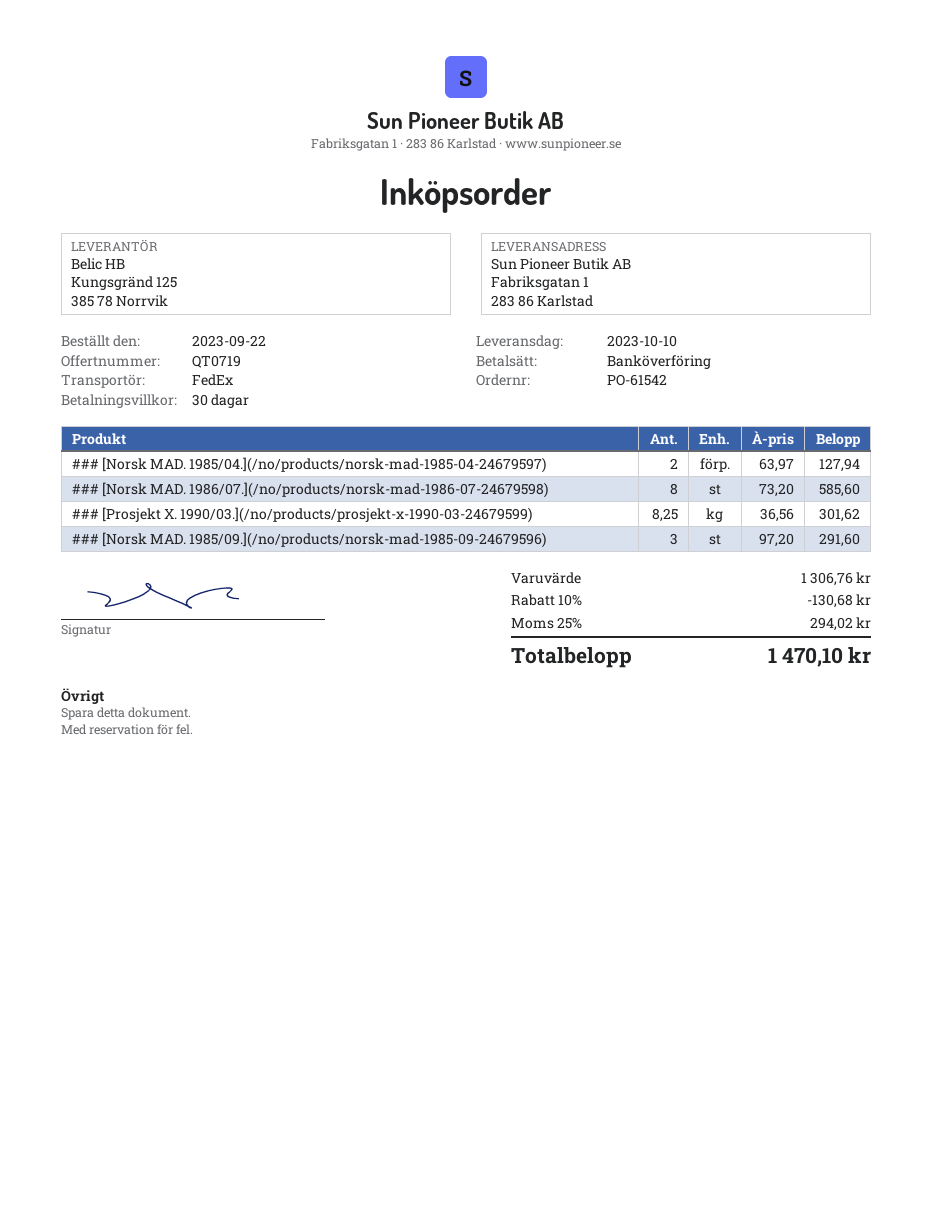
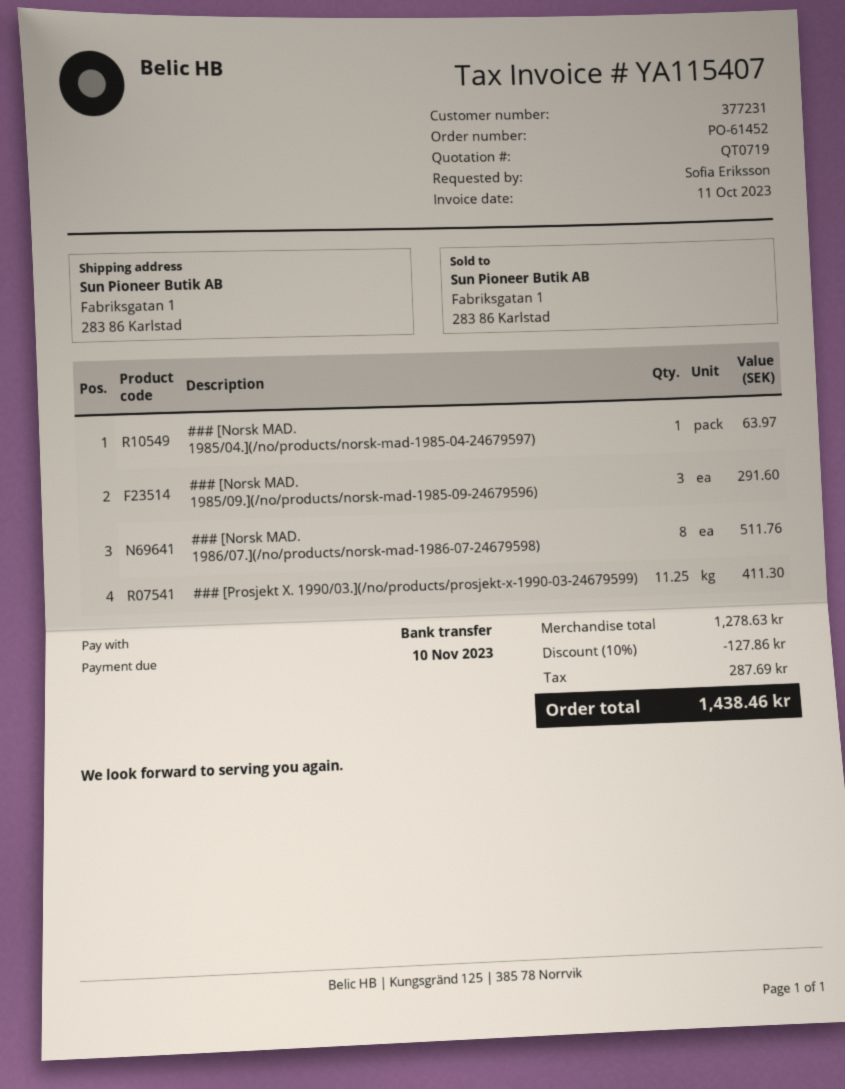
order number: PO-61542 -> PO-61452
### [Norsk MAD. 1985/04.](/no/products/norsk-mad-1985-04-24679597): 2 for 127.94 -> 1 for 63.97
### [Norsk MAD. 1986/07.](/no/products/norsk-mad-1986-07-24679598): 8 for 585.60 -> 8 for 511.76
### [Prosjekt X. 1990/03.](/no/products/prosjekt-x-1990-03-24679599): 8.25 for 301.62 -> 11.25 for 411.30
subtotal: 1306.76 -> 1278.63
discount: 10% = 130.68 -> 10% = 127.86
tax: 294.02 -> 287.69
total: 1470.10 -> 1438.46

